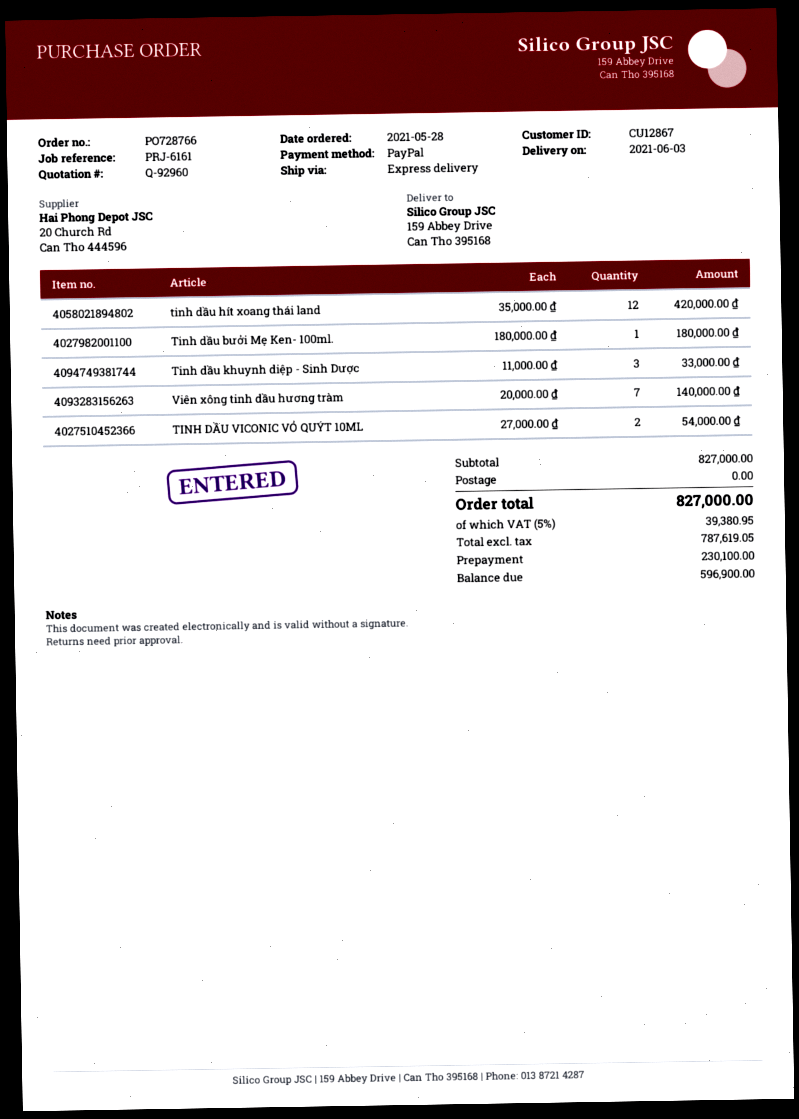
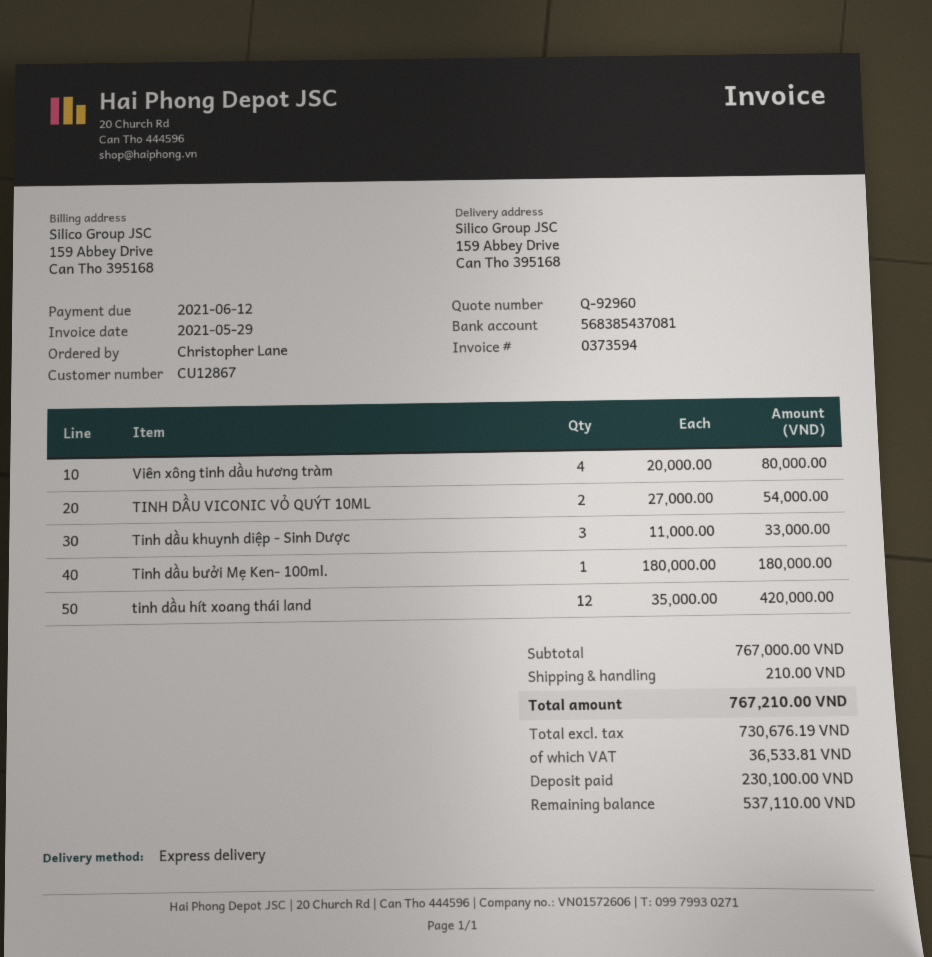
Viên xông tinh dầu hương tràm: 7 x 20000.00 = 140000.00 -> 4 x 20000.00 = 80000.00
subtotal: 827000.00 -> 767000.00
shipping: 0.00 -> 210.00
net: 787619.05 -> 730676.19
tax: 39380.95 -> 36533.81
total: 827000.00 -> 767210.00
balance: 596900.00 -> 537110.00

